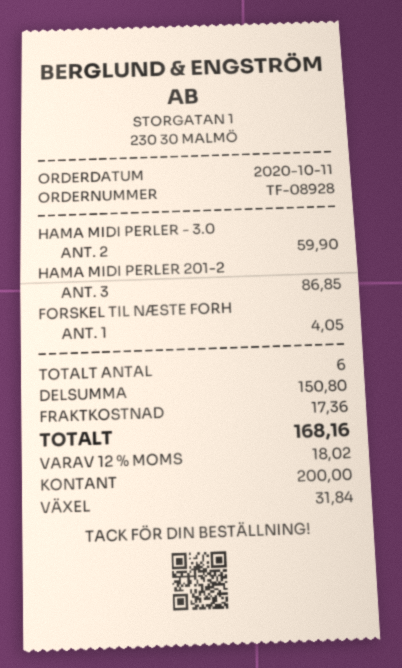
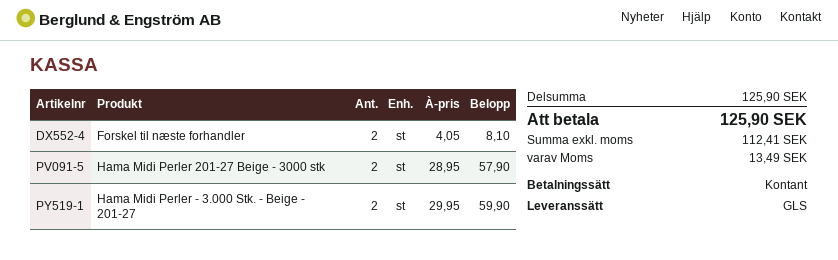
HAMA MIDI PERLER 201-2: 3 for 86.85 -> 2 for 57.90
FORSKEL TIL NÆSTE FORH: 1 for 4.05 -> 2 for 8.10
subtotal: 150.80 -> 125.90
shipping: 17.36 -> none
tax: 18.02 -> 13.49
total: 168.16 -> 125.90

